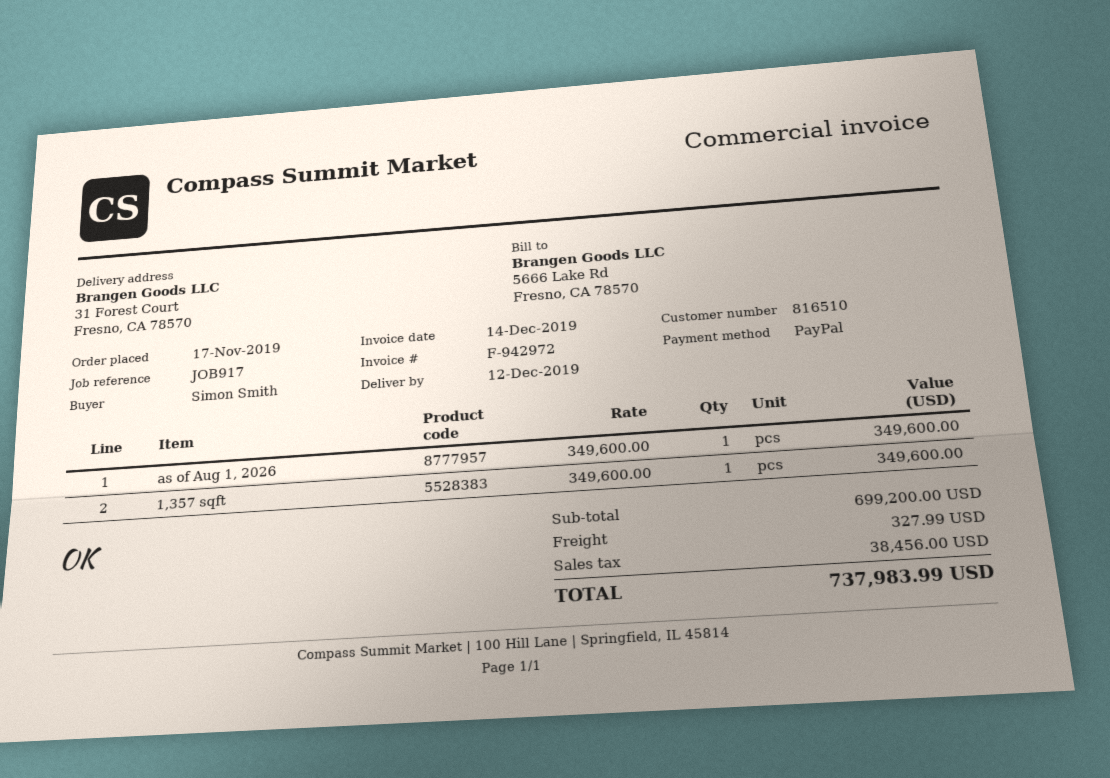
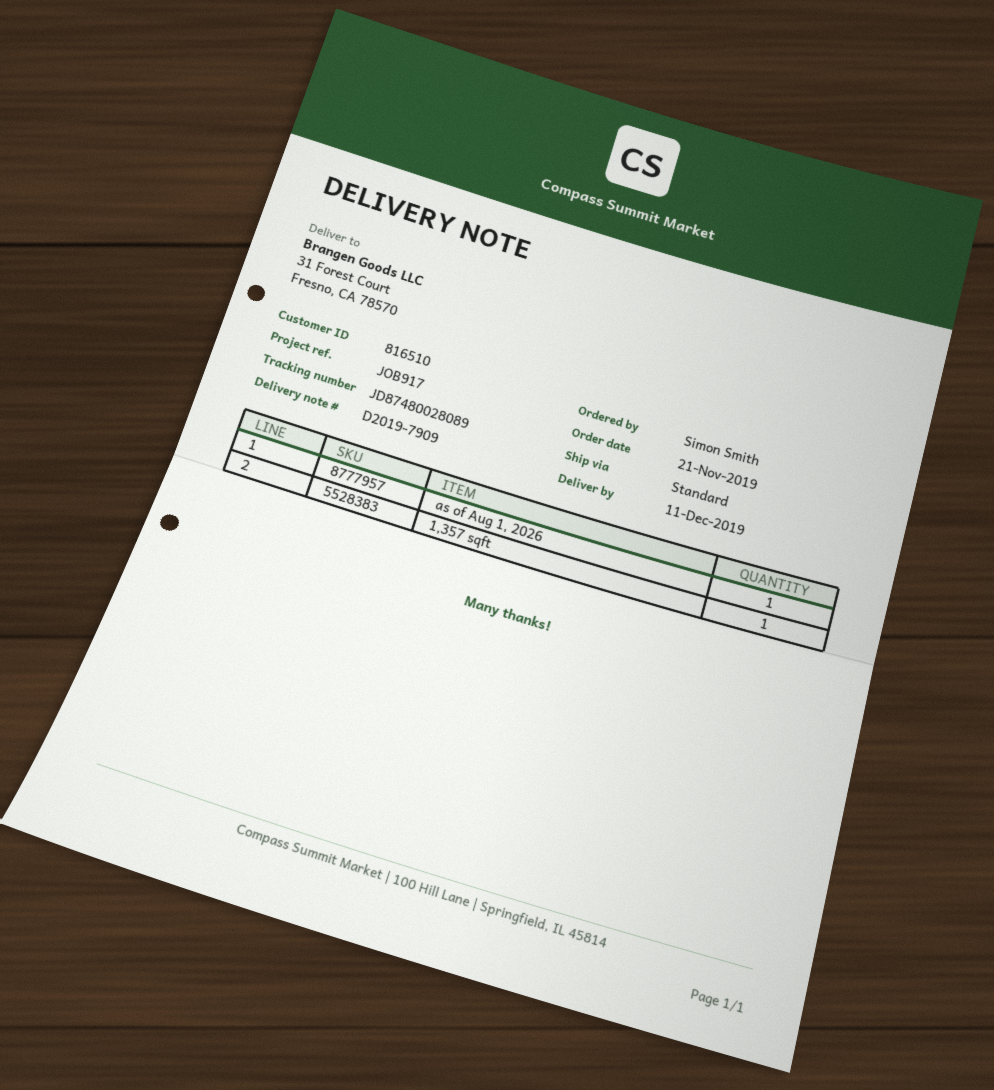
order date: 2019-11-17 -> 2019-11-21
delivery date: 2019-12-12 -> 2019-12-11

